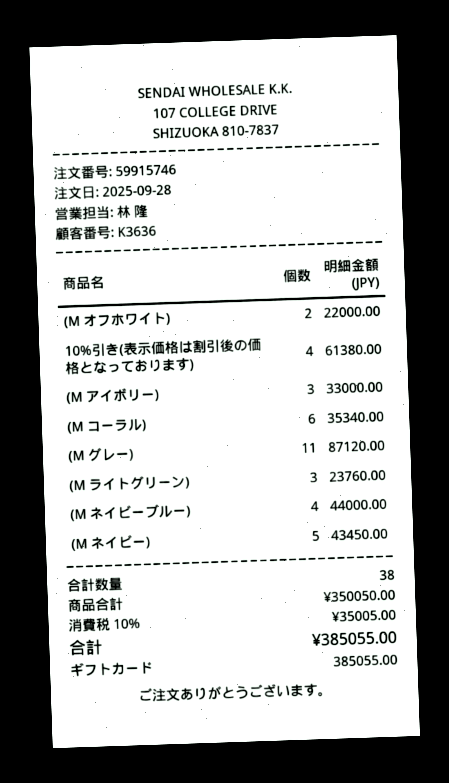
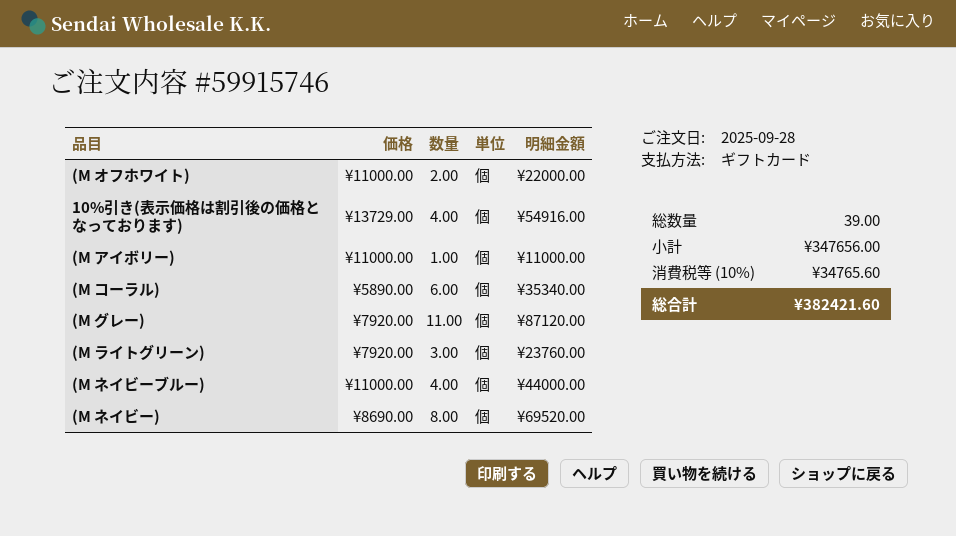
10%引き(表示価格は割引後の価格となっております): 4 for 61380.00 -> 4 for 54916.00
(M アイボリー): 3 for 33000.00 -> 1 for 11000.00
(M ネイビー): 5 for 43450.00 -> 8 for 69520.00
total quantity: 38 -> 39
subtotal: 350050.00 -> 347656.00
tax: 10% = 35005.00 -> 10% = 34765.60
total: 385055.00 -> 382421.60

